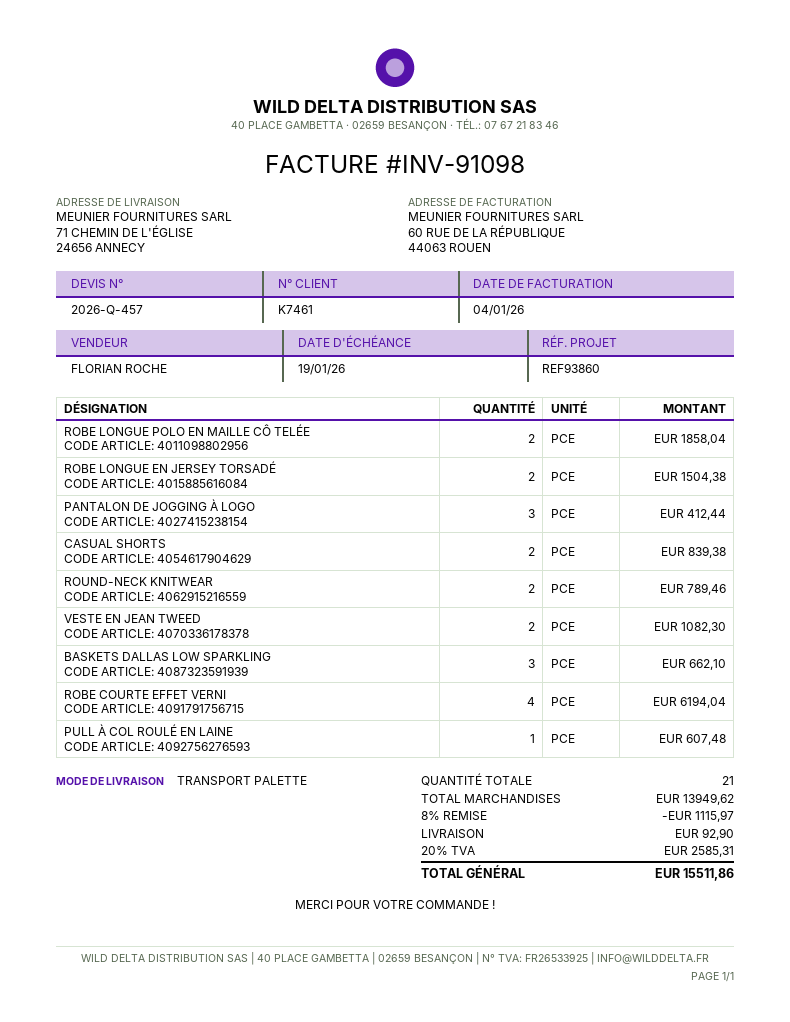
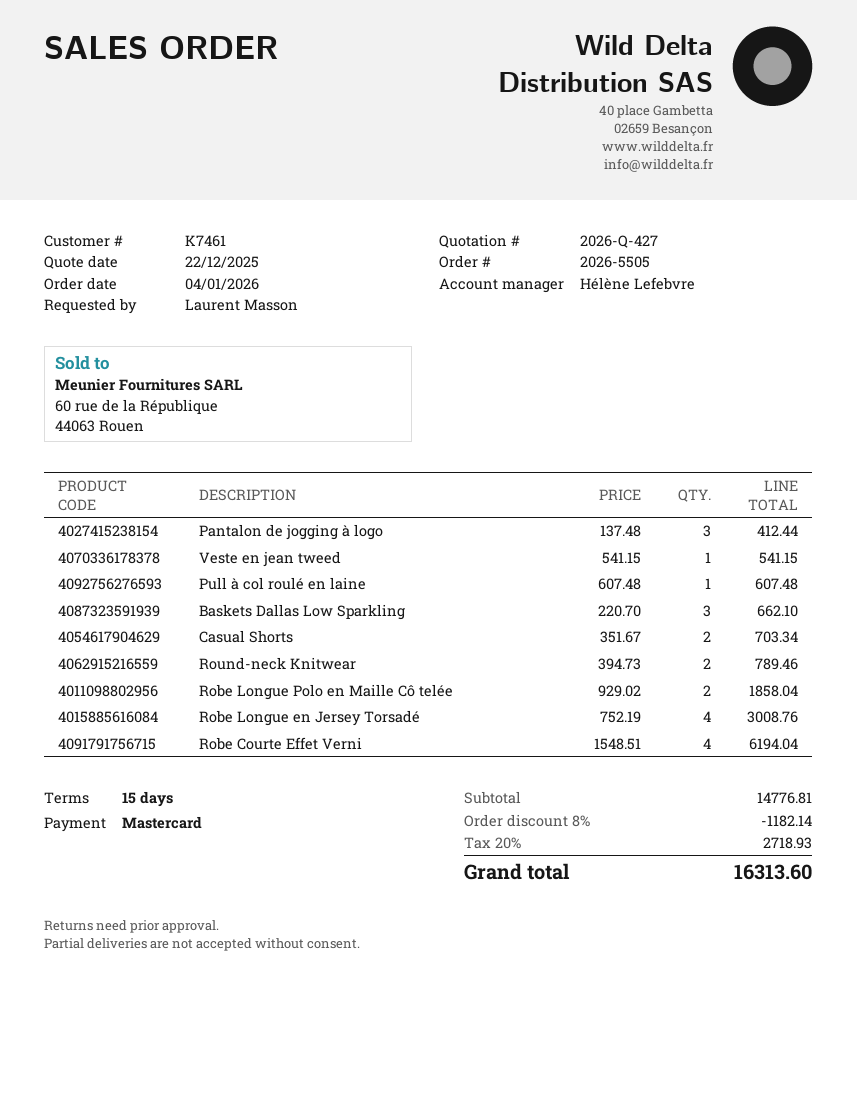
quote number: 2026-Q-457 -> 2026-Q-427
sales rep: FLORIAN ROCHE -> Hélène Lefebvre
ROBE LONGUE EN JERSEY TORSADÉ: 2 for 1504.38 -> 4 for 3008.76
CASUAL SHORTS: 2 for 839.38 -> 2 for 703.34
VESTE EN JEAN TWEED: 2 for 1082.30 -> 1 for 541.15
subtotal: 13949.62 -> 14776.81
discount: 8% = 1115.97 -> 8% = 1182.14
shipping: 92.90 -> none
tax: 20% = 2585.31 -> 20% = 2718.93
total: 15511.86 -> 16313.60

